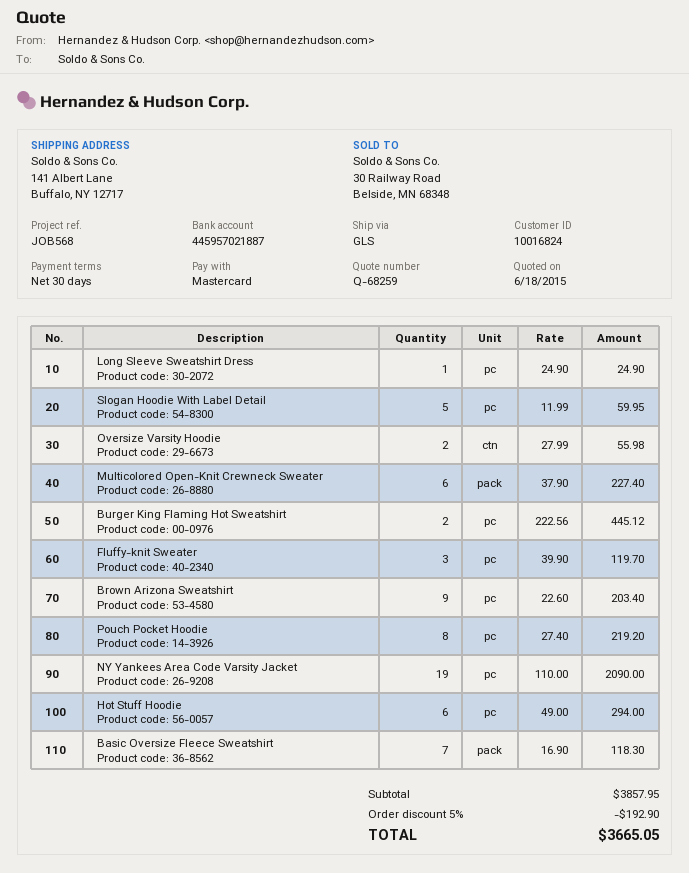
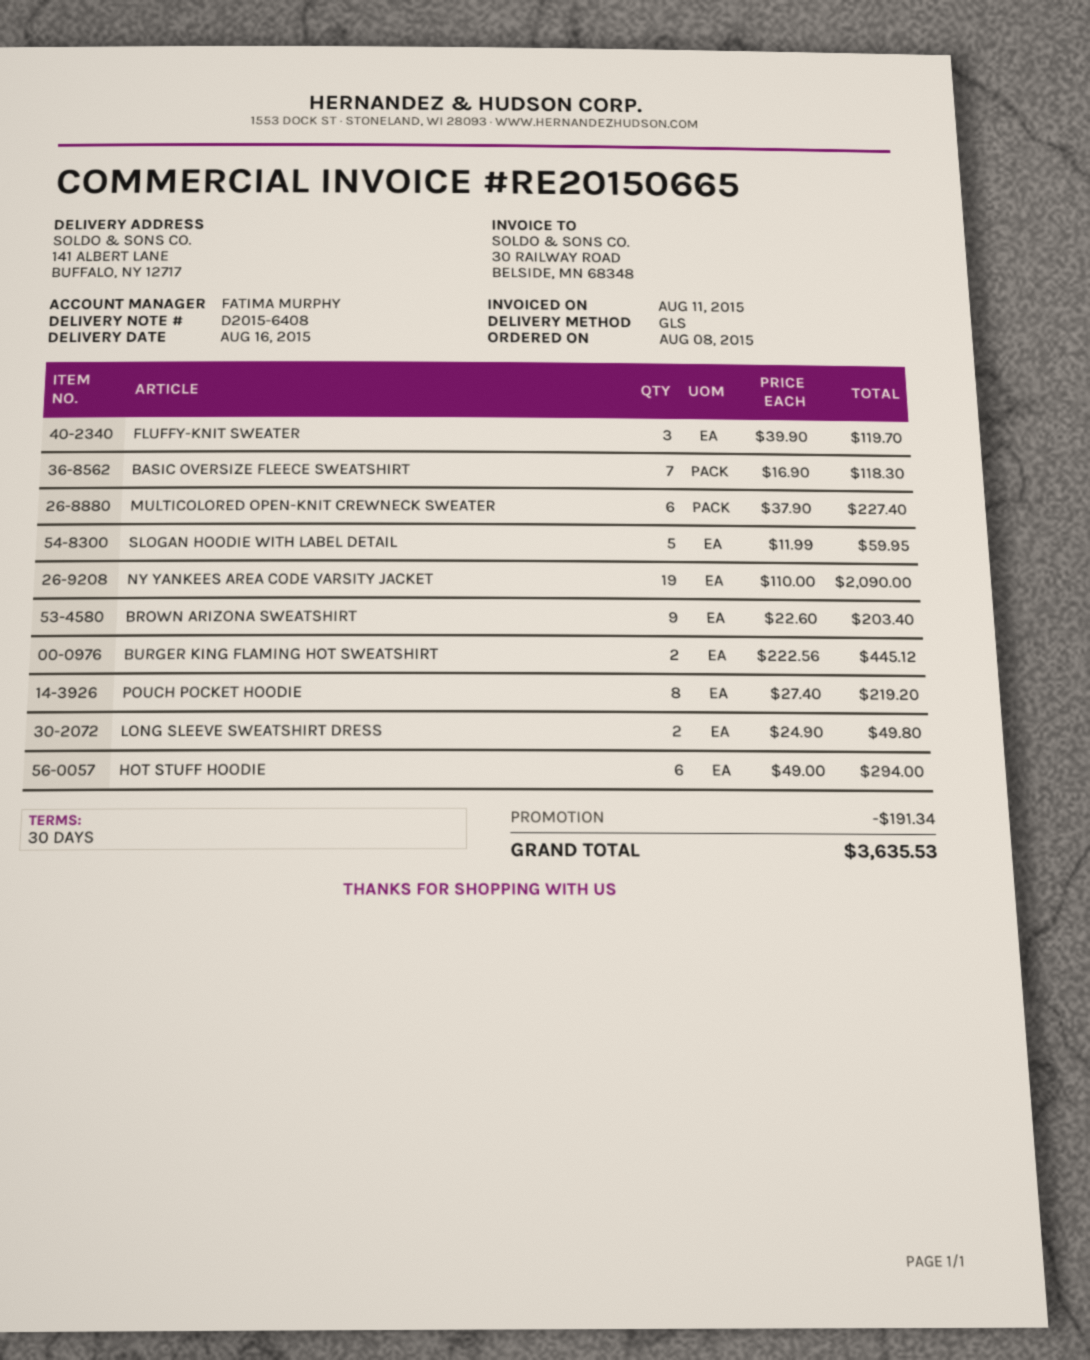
Long Sleeve Sweatshirt Dress: 1 x 24.90 = 24.90 -> 2 x 24.90 = 49.80
Oversize Varsity Hoodie: 2 x 27.99 = 55.98 -> none
discount: 192.90 -> 191.34
total: 3665.05 -> 3635.53

